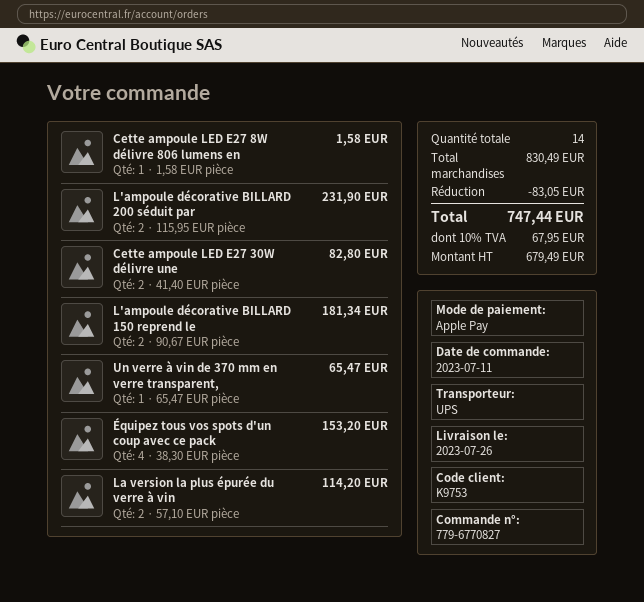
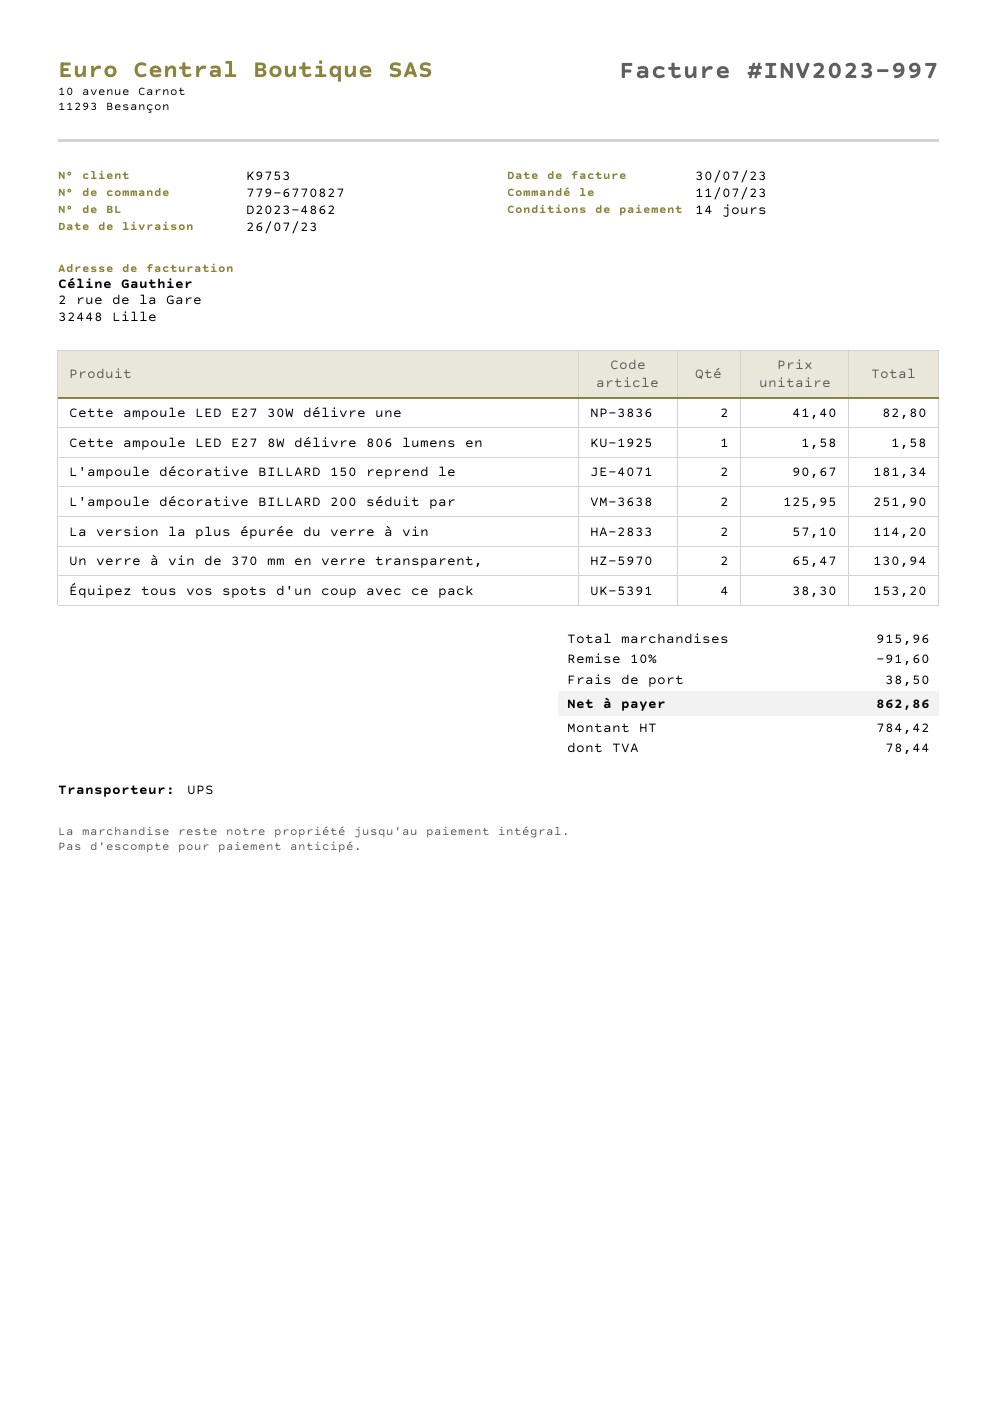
L'ampoule décorative BILLARD 200 séduit par: 2 x 115.95 = 231.90 -> 2 x 125.95 = 251.90
Un verre à vin de 370 mm en verre transparent,: 1 x 65.47 = 65.47 -> 2 x 65.47 = 130.94
subtotal: 830.49 -> 915.96
discount: 83.05 -> 91.60
shipping: none -> 38.50
net: 679.49 -> 784.42
tax: 67.95 -> 78.44
total: 747.44 -> 862.86

